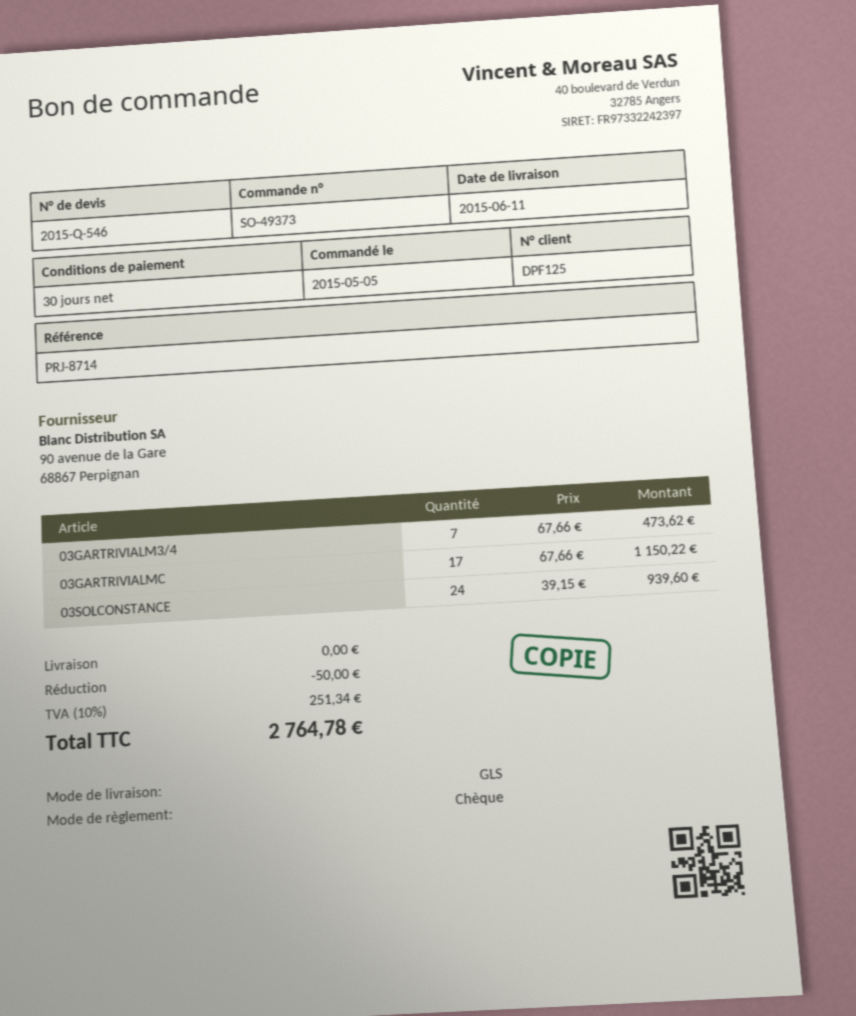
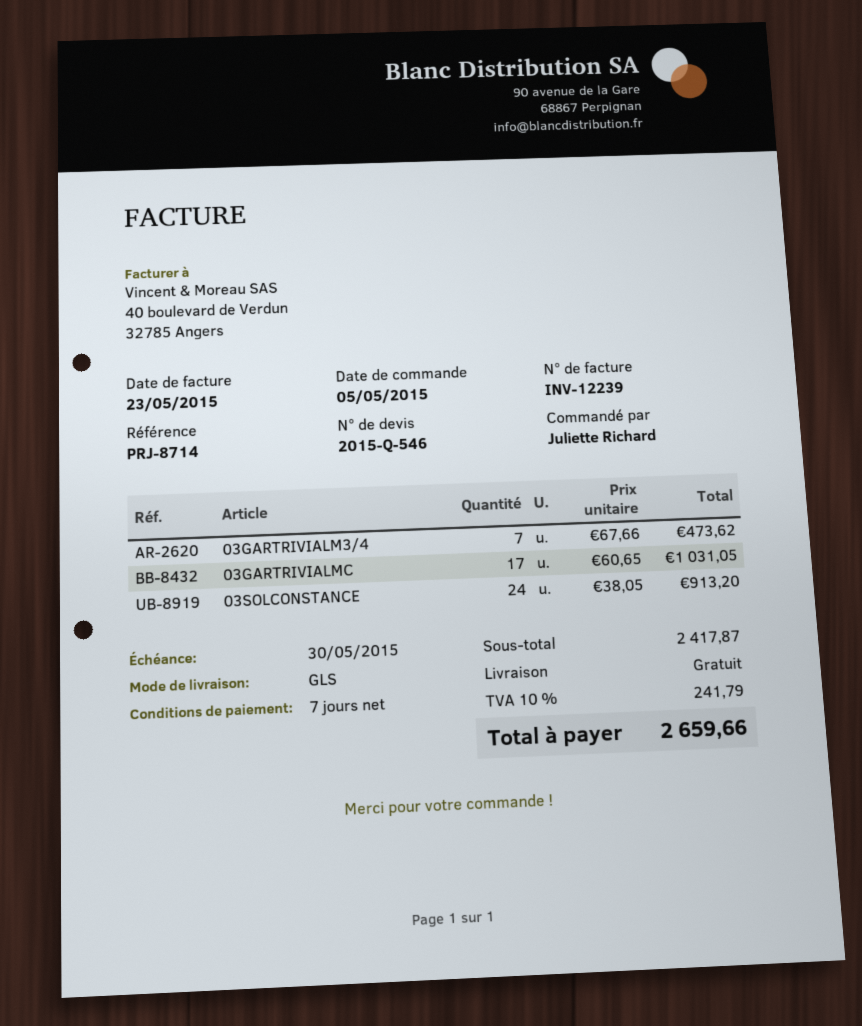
payment terms: 30 days -> 7 days
03GARTRIVIALMC: 17 x 67.66 = 1150.22 -> 17 x 60.65 = 1031.05
03SOLCONSTANCE: 24 x 39.15 = 939.60 -> 24 x 38.05 = 913.20
discount: 50.00 -> none
tax: 10% = 251.34 -> 10% = 241.79
total: 2764.78 -> 2659.66

